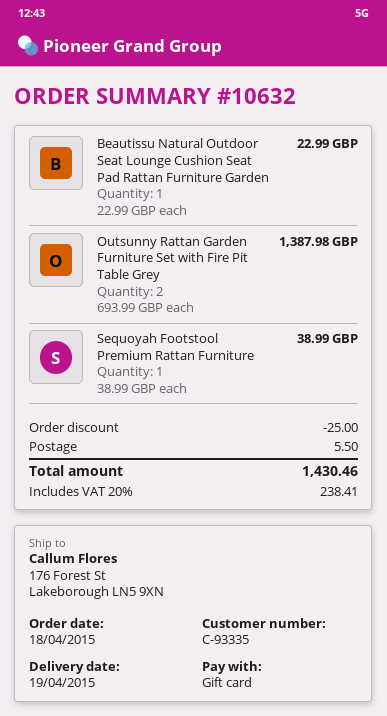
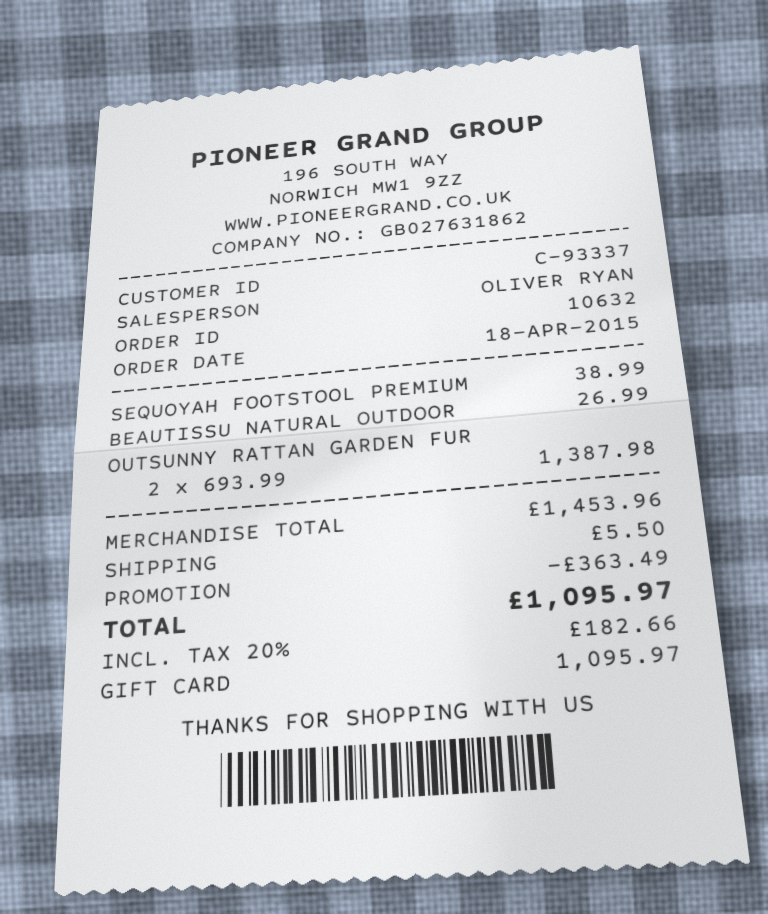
customer number: C-93335 -> C-93337
Beautissu Natural Outdoor Seat Lounge Cushion Seat Pad Rattan Furniture Garden: 1 x 22.99 = 22.99 -> 1 x 26.99 = 26.99
discount: 25.00 -> 363.49
tax: 20% = 238.41 -> 20% = 182.66
total: 1430.46 -> 1095.97

